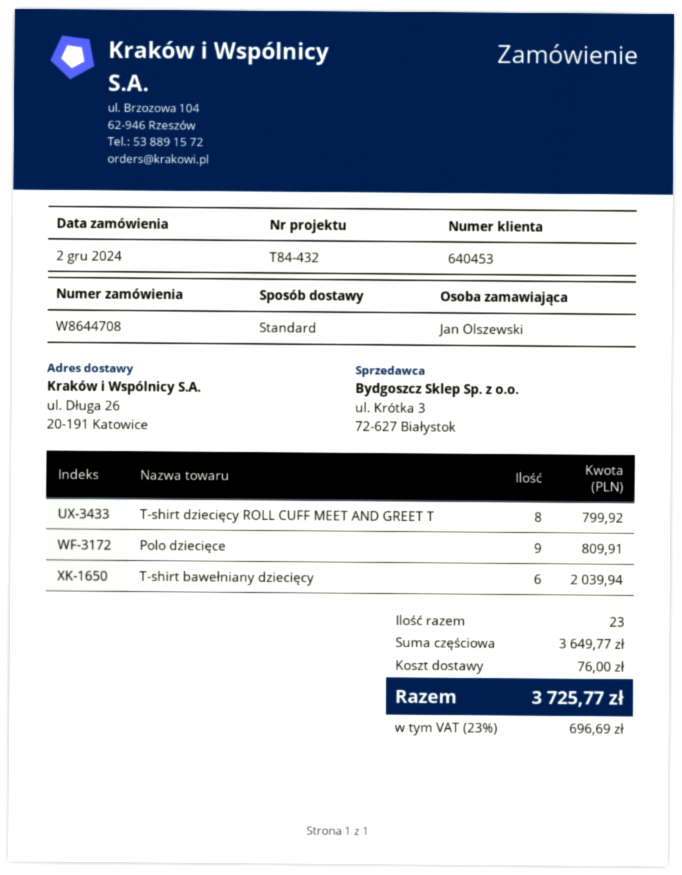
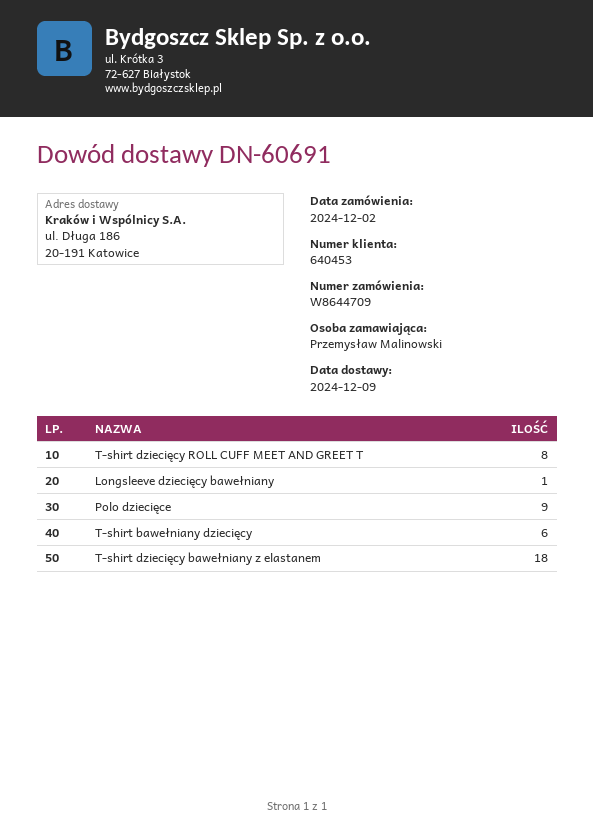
order number: W8644708 -> W8644709
ordered by: Jan Olszewski -> Przemysław Malinowski
ship to: ul. Długa 26, 20-191 Katowice -> ul. Długa 186, 20-191 Katowice
Longsleeve dziecięcy bawełniany: none -> 1
T-shirt dziecięcy bawełniany z elastanem: none -> 18

